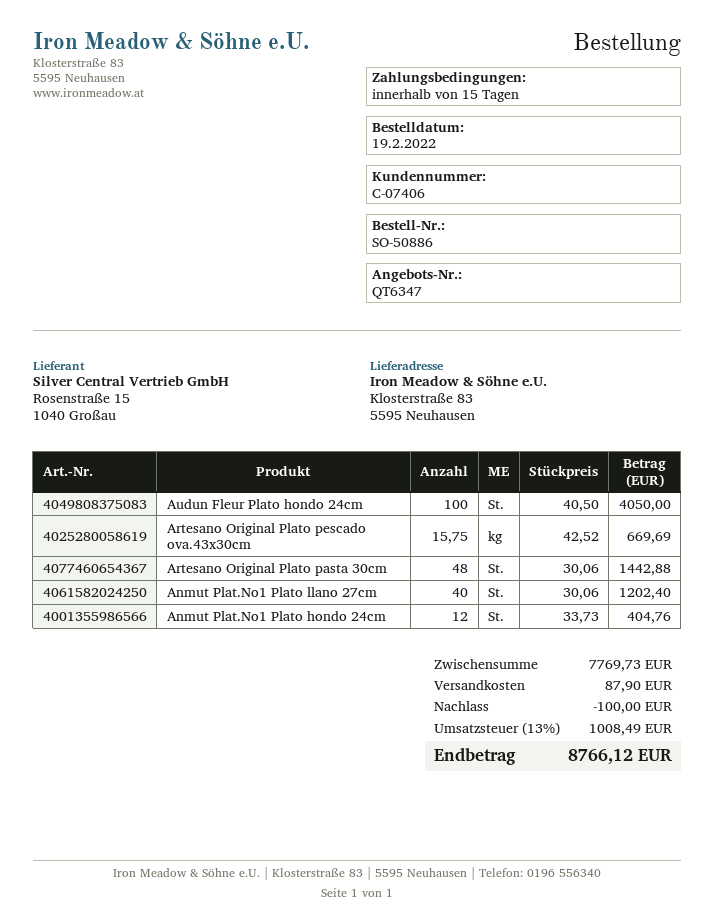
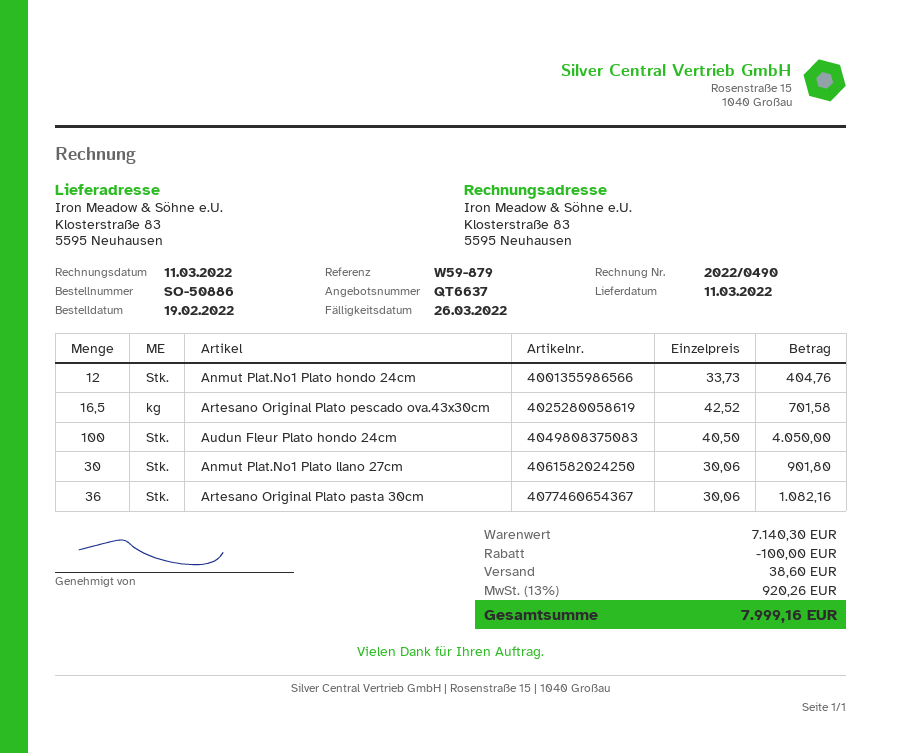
quote number: QT6347 -> QT6637
Artesano Original Plato pescado ova.43x30cm: 15.75 x 42.52 = 669.69 -> 16.5 x 42.52 = 701.58
Artesano Original Plato pasta 30cm: 48 x 30.06 = 1442.88 -> 36 x 30.06 = 1082.16
Anmut Plat.No1 Plato llano 27cm: 40 x 30.06 = 1202.40 -> 30 x 30.06 = 901.80
subtotal: 7769.73 -> 7140.30
shipping: 87.90 -> 38.60
tax: 13% = 1008.49 -> 13% = 920.26
total: 8766.12 -> 7999.16

